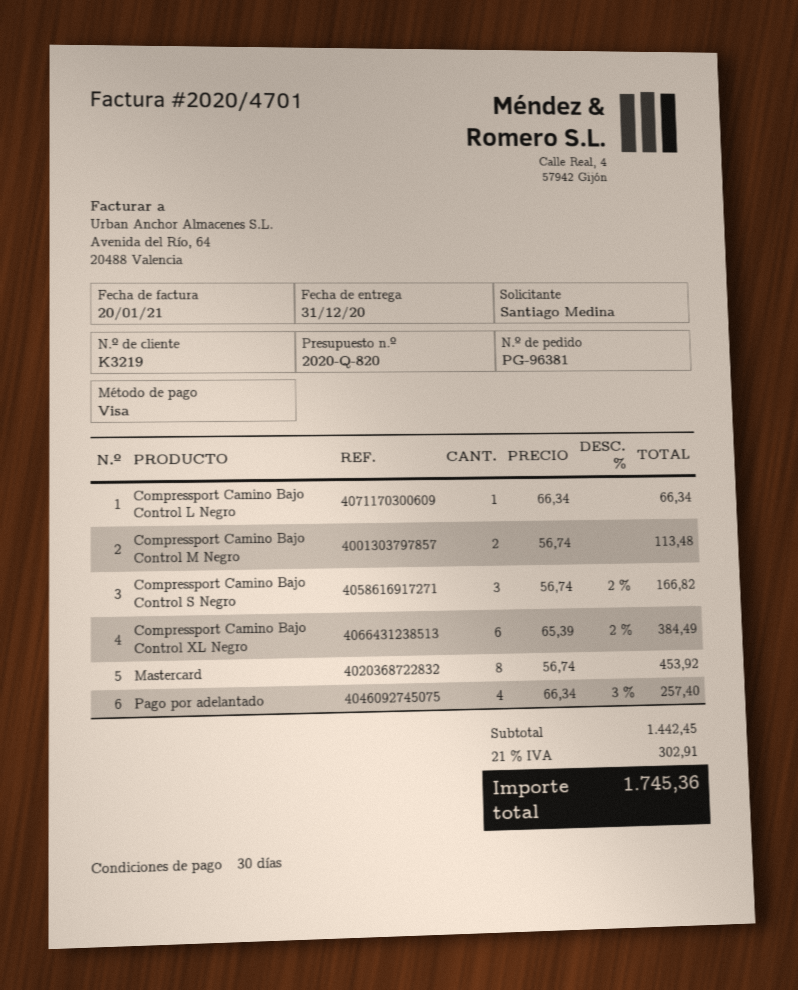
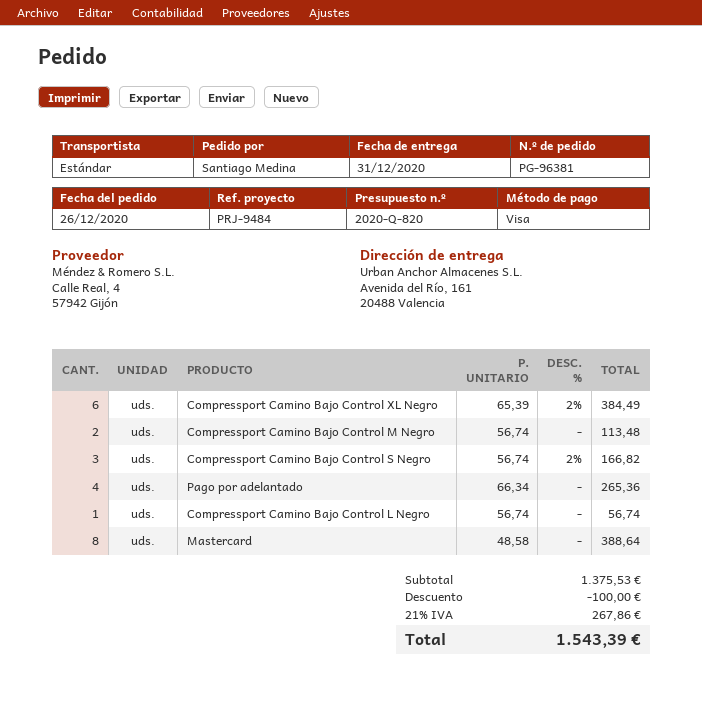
Compressport Camino Bajo Control L Negro: 1 x 66.34 = 66.34 -> 1 x 56.74 = 56.74
Mastercard: 8 x 56.74 = 453.92 -> 8 x 48.58 = 388.64
Pago por adelantado: 4 x 66.34 - 3% = 257.40 -> 4 x 66.34 = 265.36
subtotal: 1442.45 -> 1375.53
discount: none -> 100.00
tax: 21% = 302.91 -> 21% = 267.86
total: 1745.36 -> 1543.39

